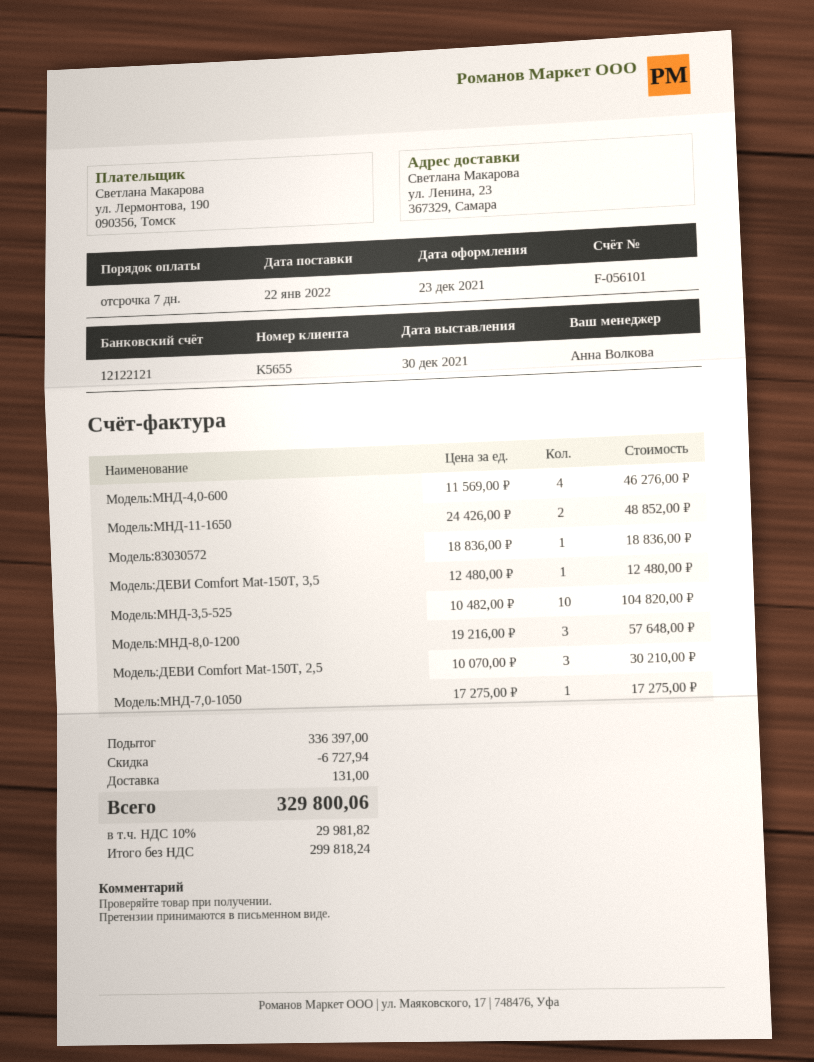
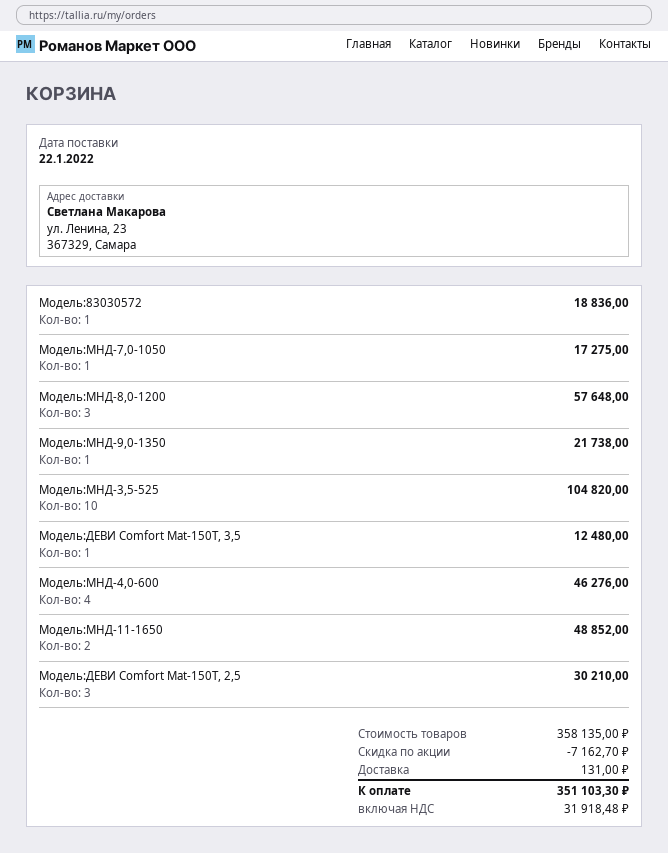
Модель:МНД-9,0-1350: none -> 1 for 21738.00
subtotal: 336397.00 -> 358135.00
discount: 6727.94 -> 7162.70
tax: 29981.82 -> 31918.48
total: 329800.06 -> 351103.30

